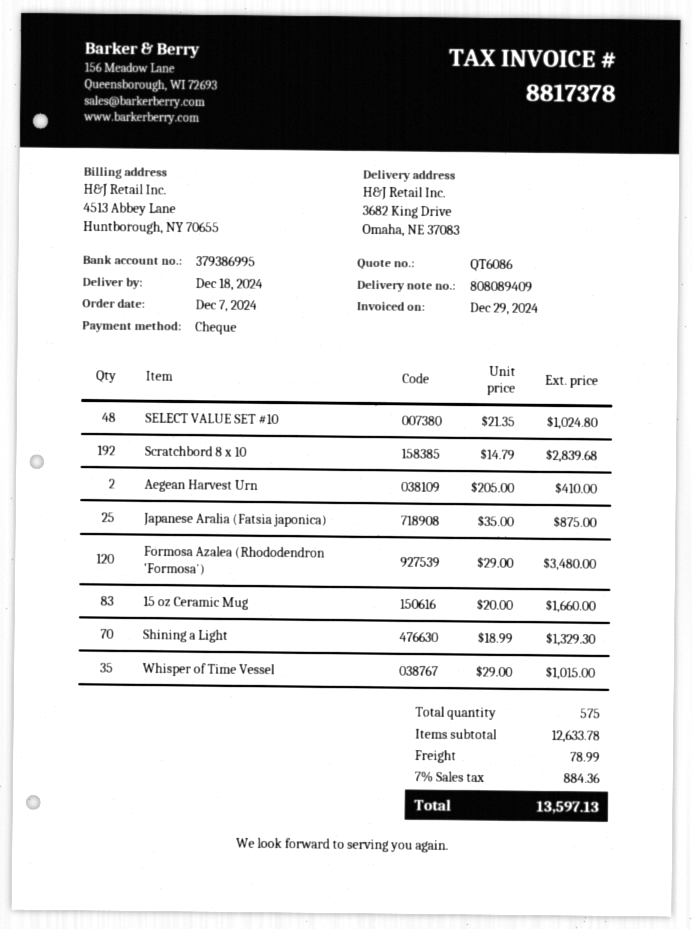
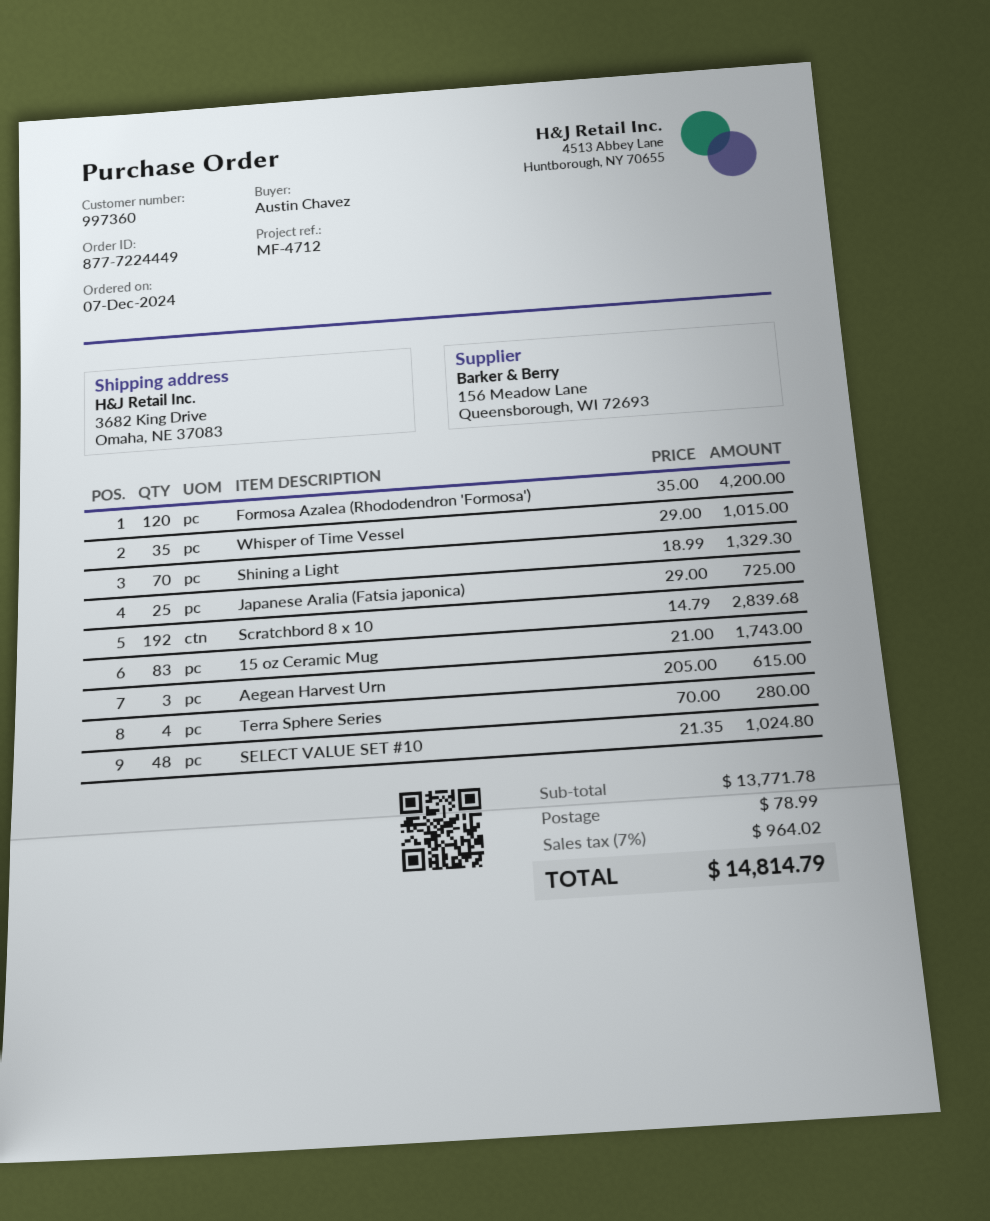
Aegean Harvest Urn: 2 x 205.00 = 410.00 -> 3 x 205.00 = 615.00
Japanese Aralia (Fatsia japonica): 25 x 35.00 = 875.00 -> 25 x 29.00 = 725.00
Formosa Azalea (Rhododendron 'Formosa'): 120 x 29.00 = 3480.00 -> 120 x 35.00 = 4200.00
15 oz Ceramic Mug: 83 x 20.00 = 1660.00 -> 83 x 21.00 = 1743.00
Terra Sphere Series: none -> 4 x 70.00 = 280.00
subtotal: 12633.78 -> 13771.78
tax: 7% = 884.36 -> 7% = 964.02
total: 13597.13 -> 14814.79

